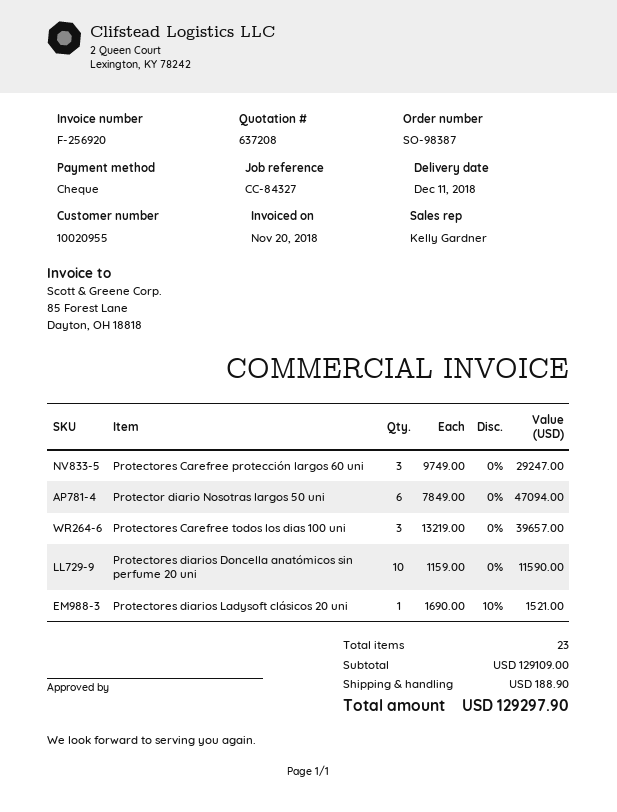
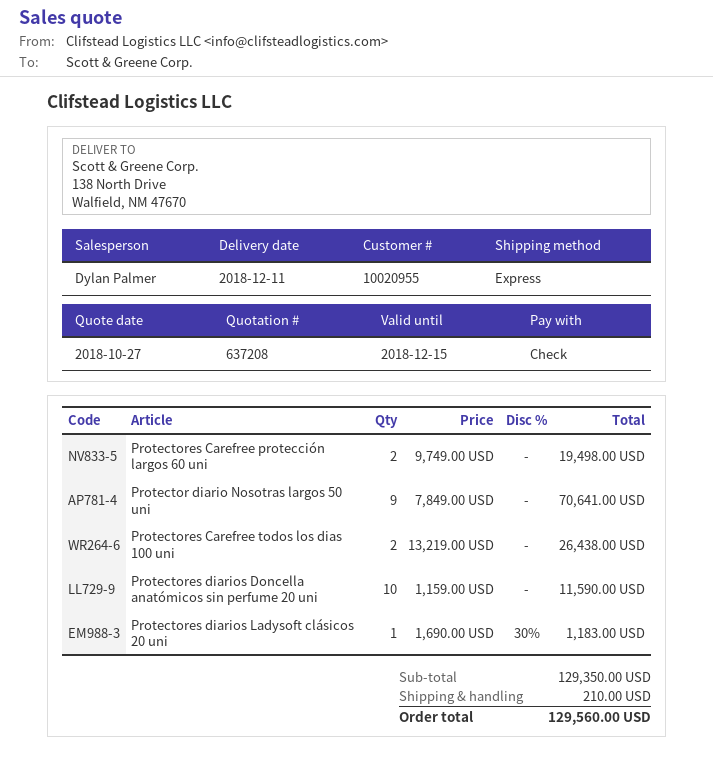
sales rep: Kelly Gardner -> Dylan Palmer
Protectores Carefree protección largos 60 uni: 3 x 9749.00 = 29247.00 -> 2 x 9749.00 = 19498.00
Protector diario Nosotras largos 50 uni: 6 x 7849.00 = 47094.00 -> 9 x 7849.00 = 70641.00
Protectores Carefree todos los dias 100 uni: 3 x 13219.00 = 39657.00 -> 2 x 13219.00 = 26438.00
Protectores diarios Ladysoft clásicos 20 uni: 1 x 1690.00 - 10% = 1521.00 -> 1 x 1690.00 - 30% = 1183.00
subtotal: 129109.00 -> 129350.00
shipping: 188.90 -> 210.00
total: 129297.90 -> 129560.00

